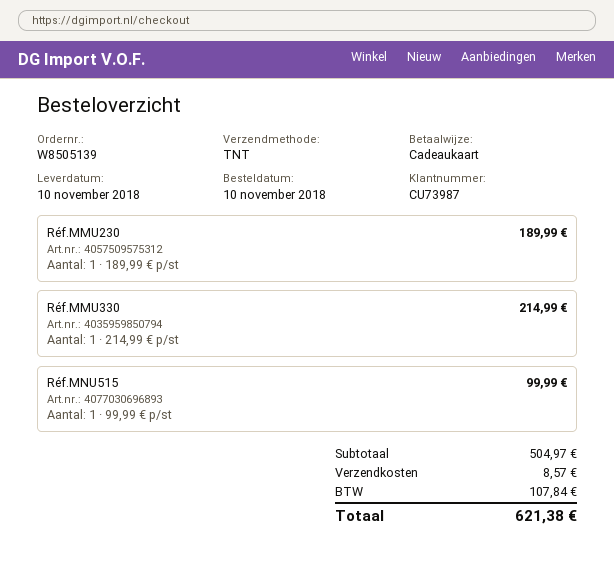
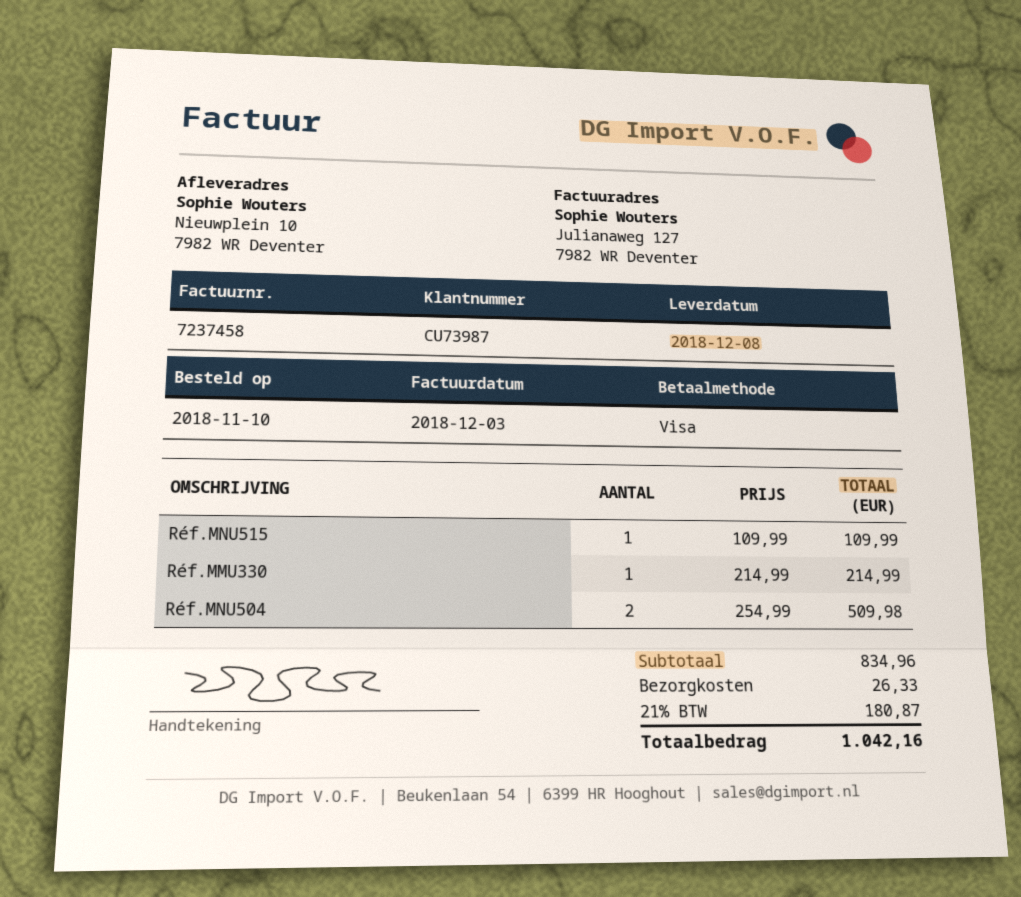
delivery date: 2018-11-10 -> 2018-12-08
payment method: gift card -> Visa
Réf.MMU230: 1 x 189.99 = 189.99 -> none
Réf.MNU515: 1 x 99.99 = 99.99 -> 1 x 109.99 = 109.99
Réf.MNU504: none -> 2 x 254.99 = 509.98
subtotal: 504.97 -> 834.96
shipping: 8.57 -> 26.33
tax: 107.84 -> 180.87
total: 621.38 -> 1042.16

